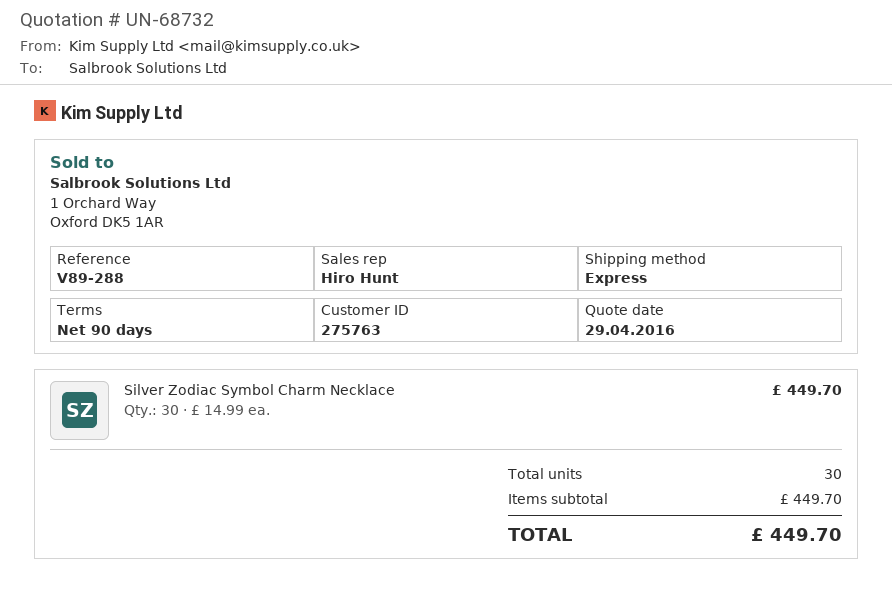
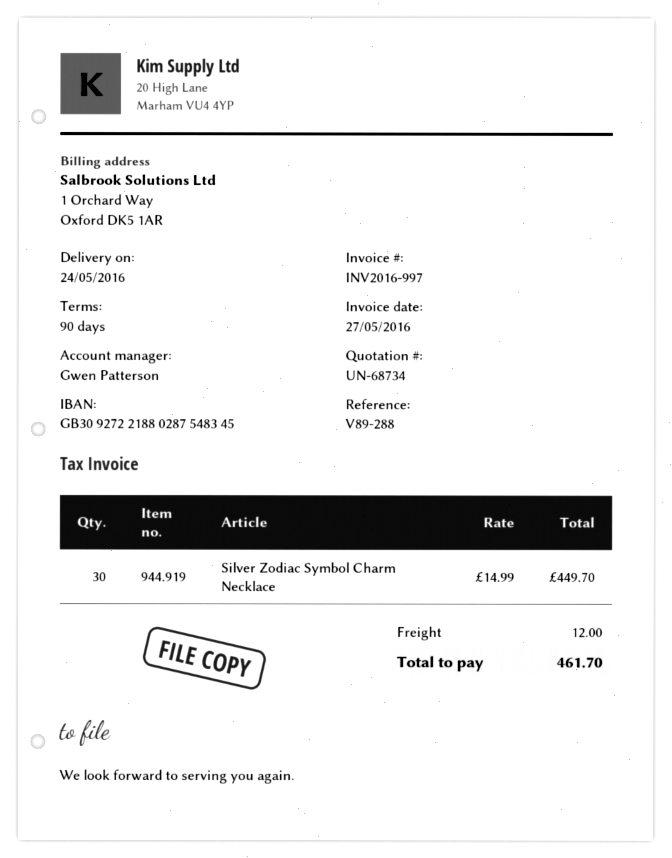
quote number: UN-68732 -> UN-68734
sales rep: Hiro Hunt -> Gwen Patterson
shipping: none -> 12.00
total: 449.70 -> 461.70

